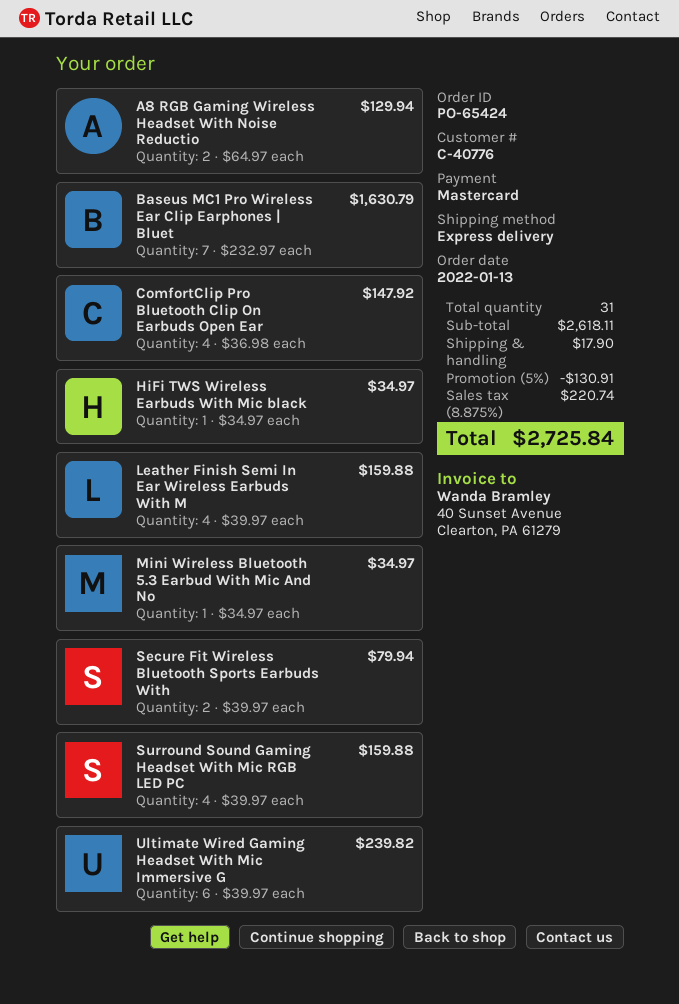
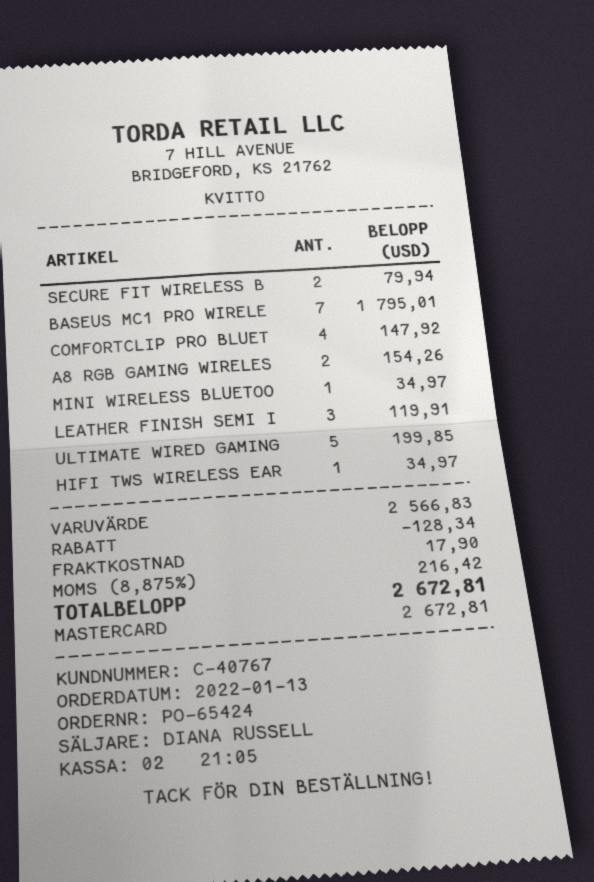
customer number: C-40776 -> C-40767
A8 RGB Gaming Wireless Headset With Noise Reductio: 2 for 129.94 -> 2 for 154.26
Baseus MC1 Pro Wireless Ear Clip Earphones | Bluet: 7 for 1630.79 -> 7 for 1795.01
Leather Finish Semi In Ear Wireless Earbuds With M: 4 for 159.88 -> 3 for 119.91
Surround Sound Gaming Headset With Mic RGB LED PC: 4 for 159.88 -> none
Ultimate Wired Gaming Headset With Mic Immersive G: 6 for 239.82 -> 5 for 199.85
subtotal: 2618.11 -> 2566.83
discount: 130.91 -> 128.34
tax: 8.875% = 220.74 -> 8.875% = 216.42
total: 2725.84 -> 2672.81

